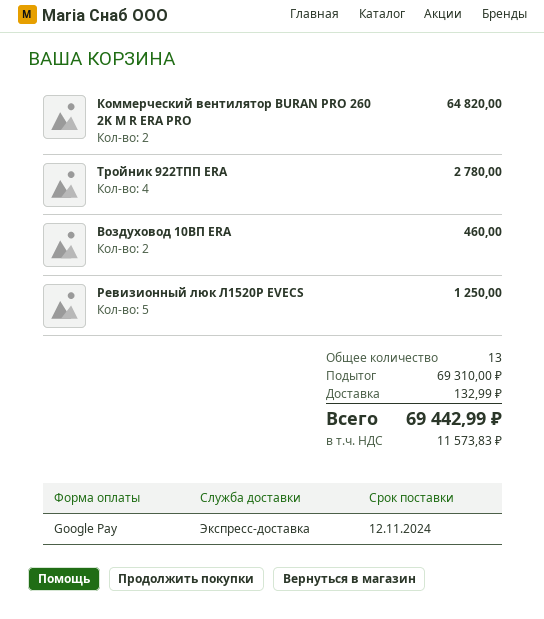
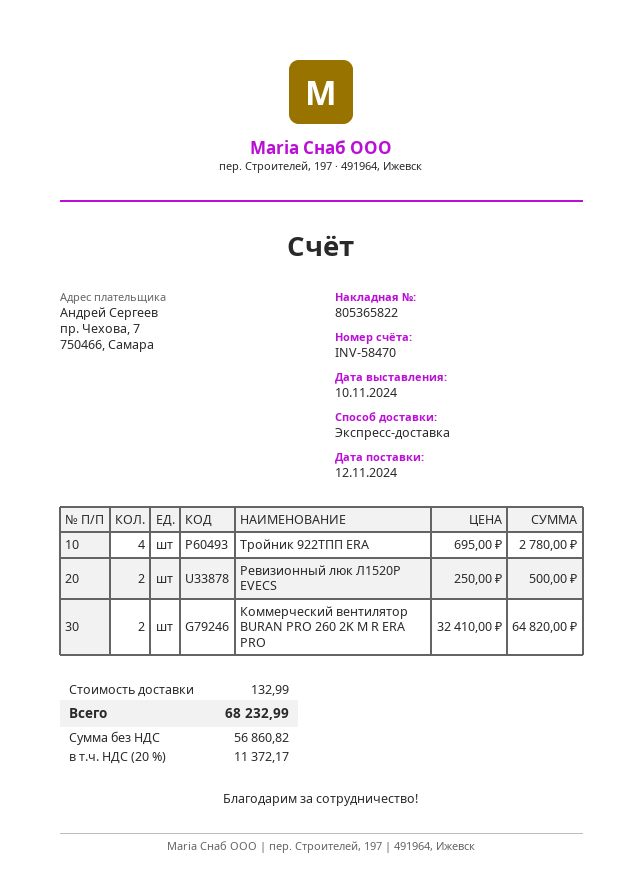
Воздуховод 10ВП ERA: 2 for 460.00 -> none
Ревизионный люк Л1520Р EVECS: 5 for 1250.00 -> 2 for 500.00
tax: 11573.83 -> 11372.17
total: 69442.99 -> 68232.99

